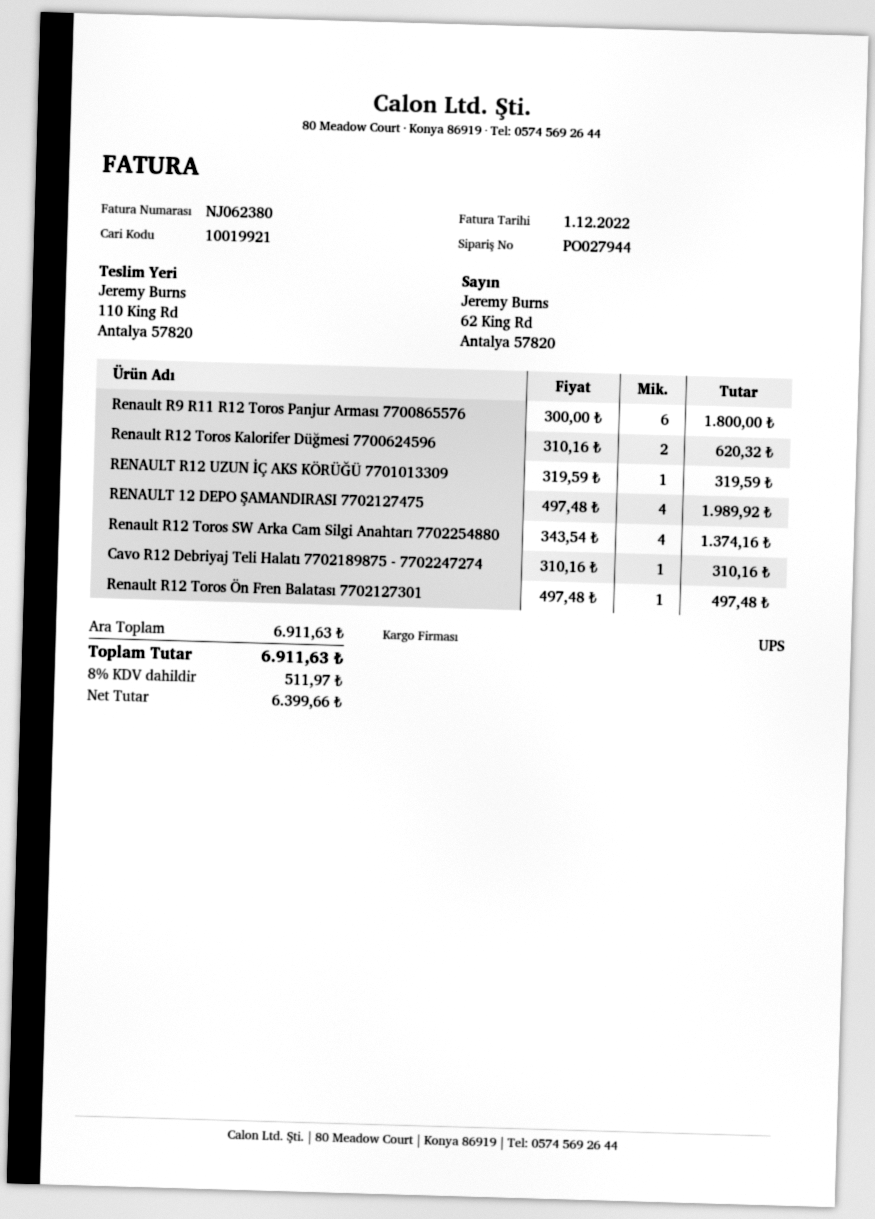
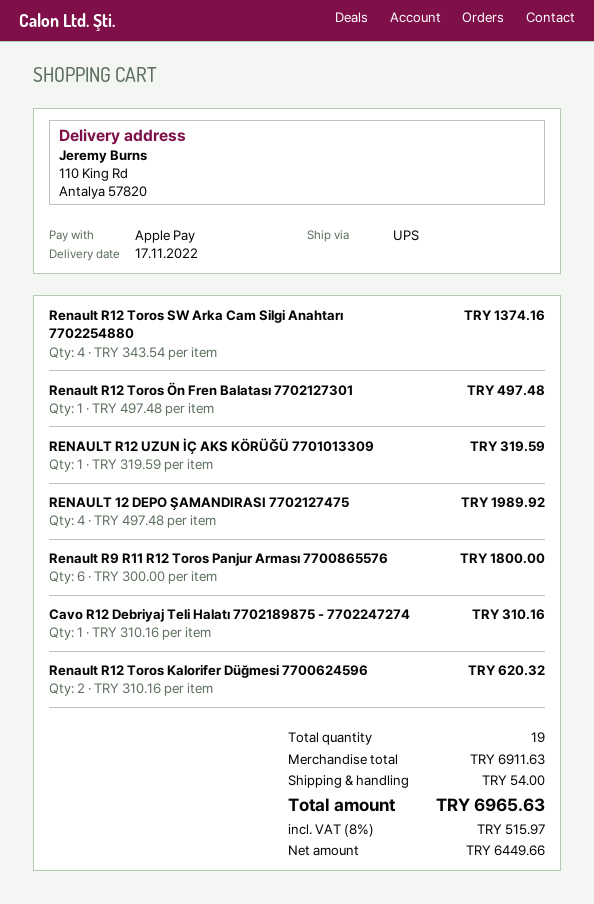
shipping: none -> 54.00
net: 6399.66 -> 6449.66
tax: 8% = 511.97 -> 8% = 515.97
total: 6911.63 -> 6965.63

